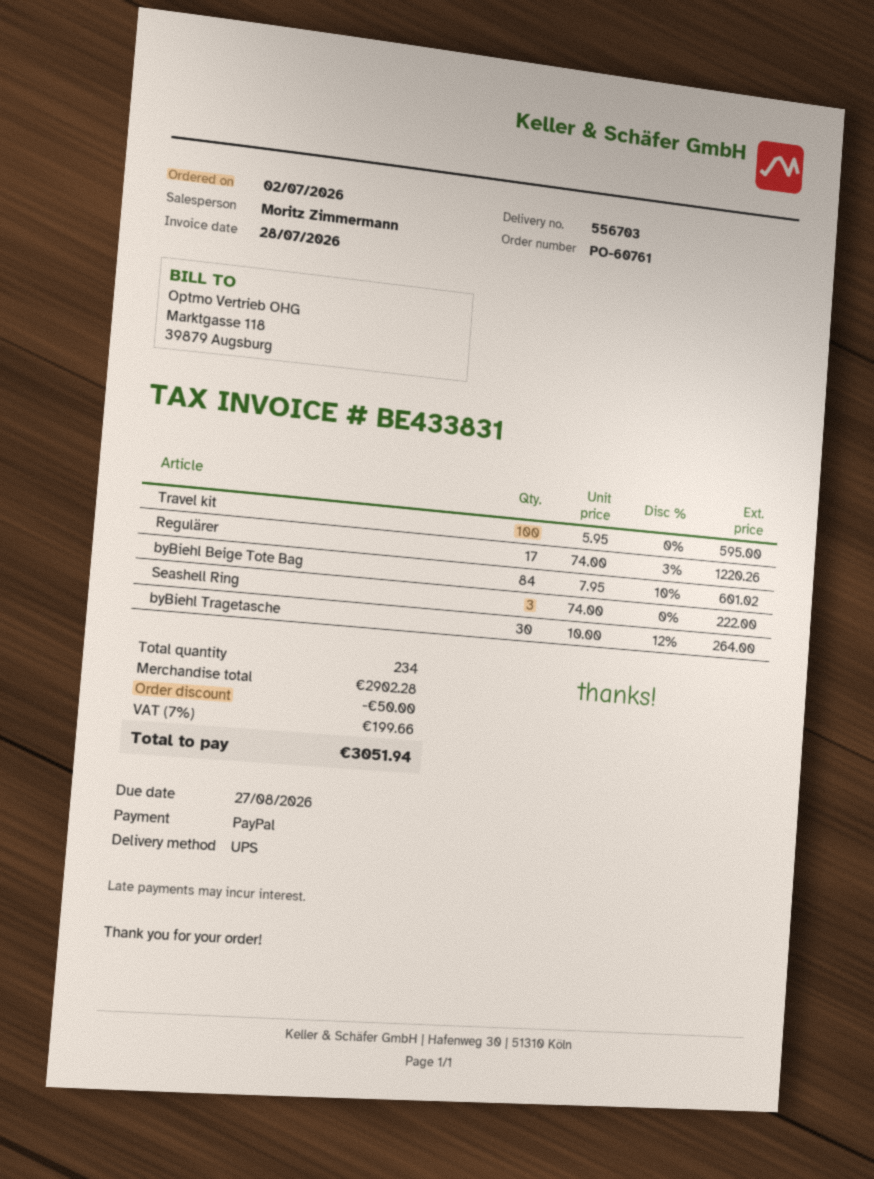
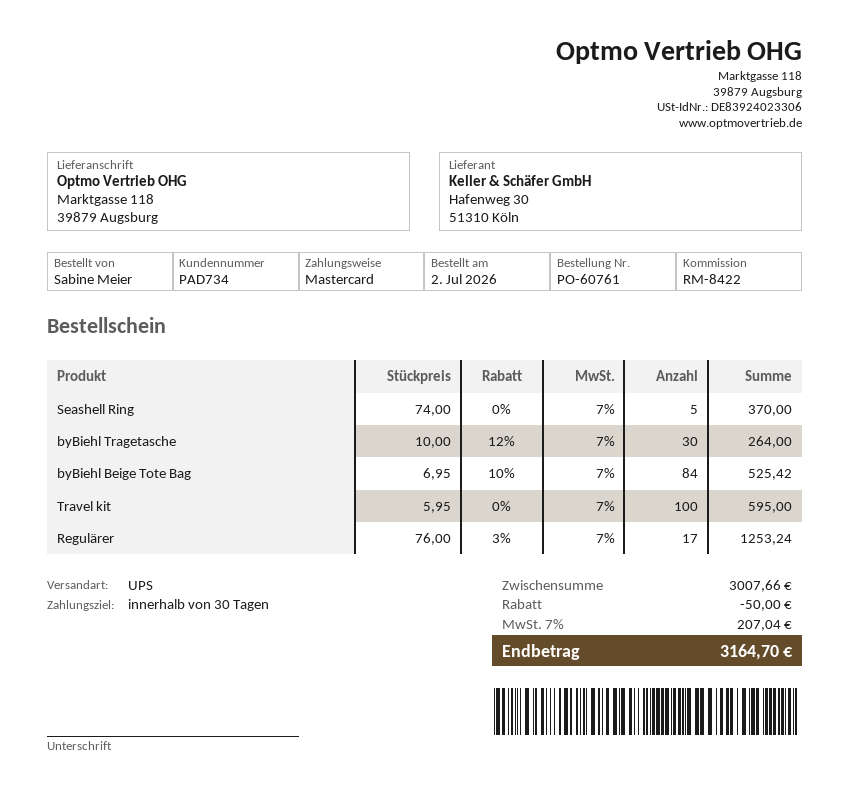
payment method: PayPal -> Mastercard
Regulärer: 17 x 74.00 - 3% = 1220.26 -> 17 x 76.00 - 3% = 1253.24
byBiehl Beige Tote Bag: 84 x 7.95 - 10% = 601.02 -> 84 x 6.95 - 10% = 525.42
Seashell Ring: 3 x 74.00 = 222.00 -> 5 x 74.00 = 370.00
subtotal: 2902.28 -> 3007.66
tax: 7% = 199.66 -> 7% = 207.04
total: 3051.94 -> 3164.70

